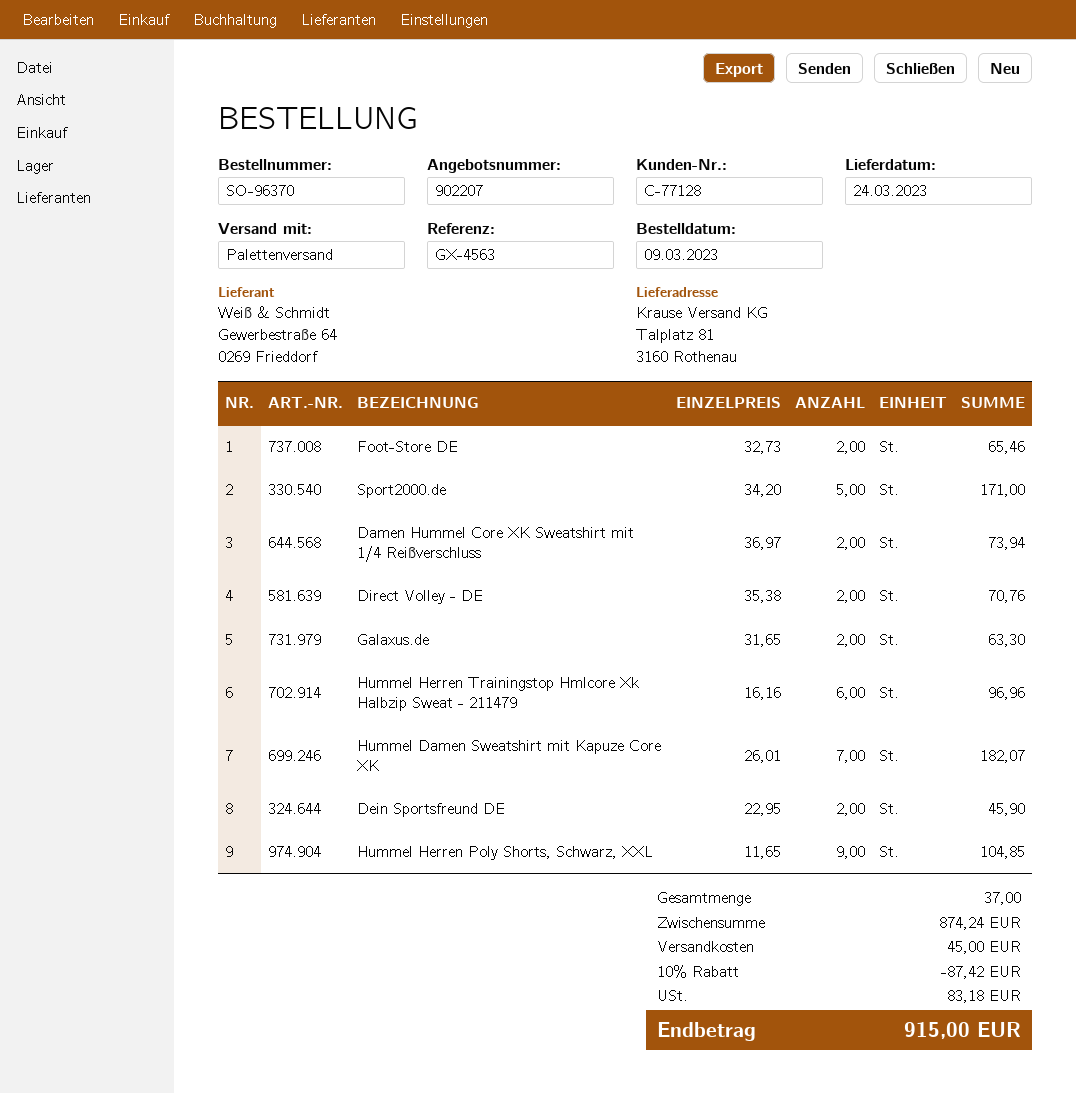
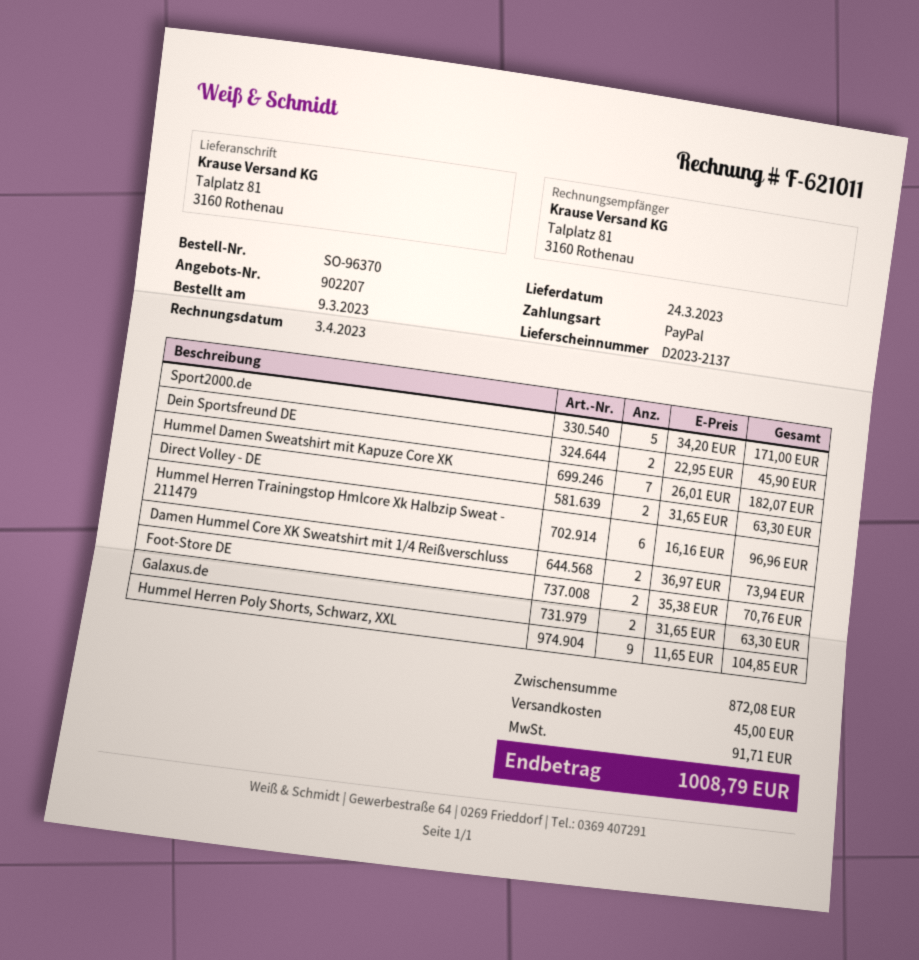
Foot-Store DE: 2 x 32.73 = 65.46 -> 2 x 35.38 = 70.76
Direct Volley - DE: 2 x 35.38 = 70.76 -> 2 x 31.65 = 63.30
subtotal: 874.24 -> 872.08
discount: 10% = 87.42 -> none
tax: 83.18 -> 91.71
total: 915.00 -> 1008.79

